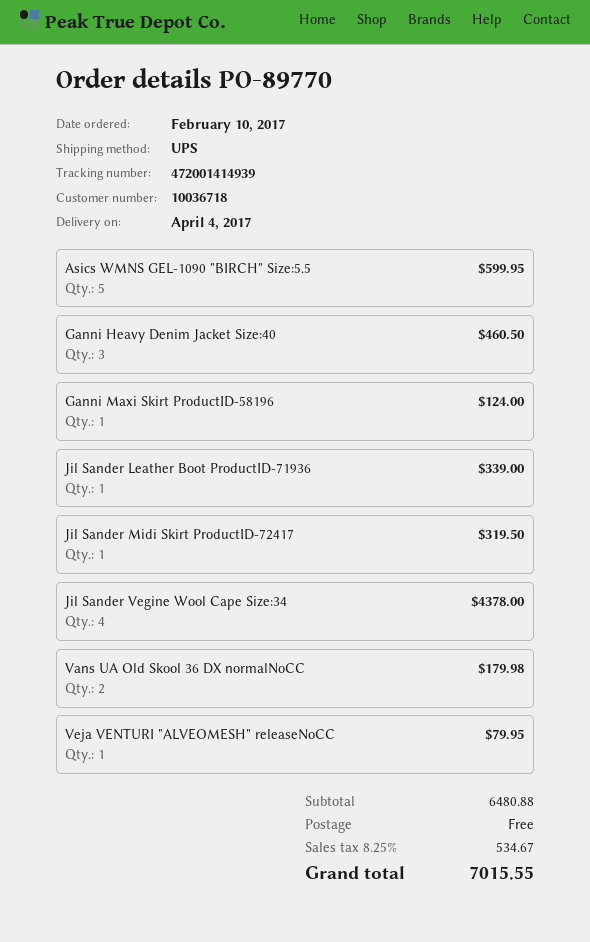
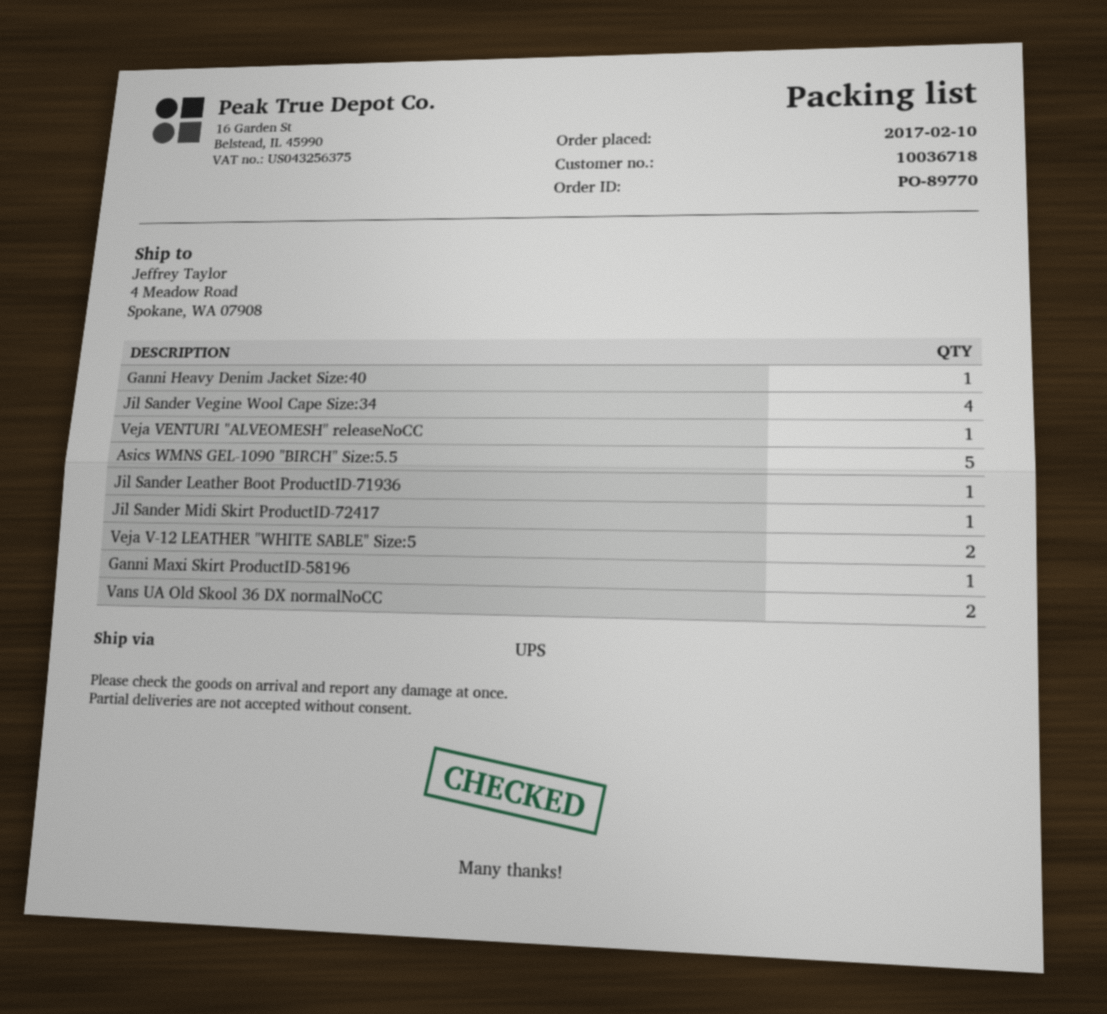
Ganni Heavy Denim Jacket Size:40: 3 -> 1
Veja V-12 LEATHER "WHITE SABLE" Size:5: none -> 2

